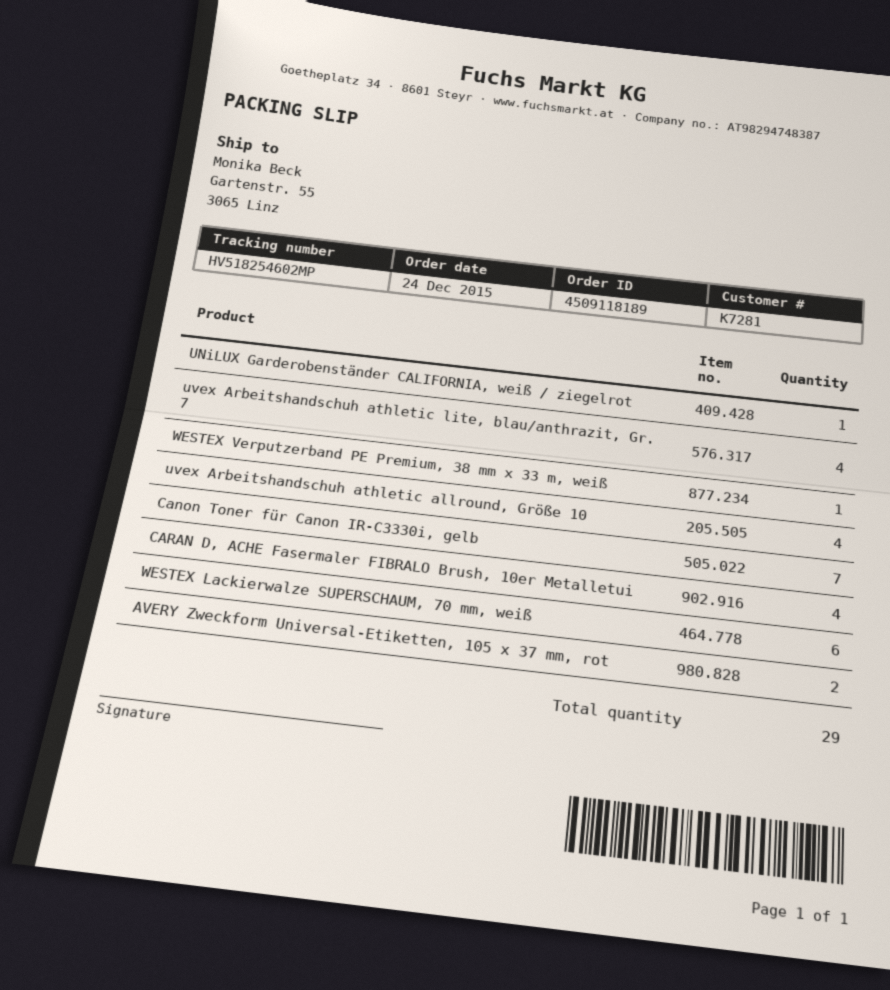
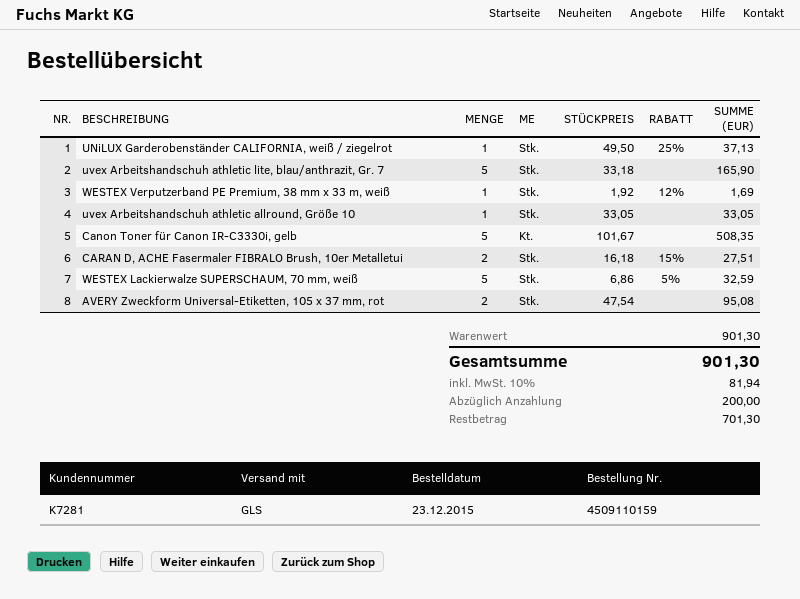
order number: 4509118189 -> 4509110159
order date: 2015-12-24 -> 2015-12-23
uvex Arbeitshandschuh athletic lite, blau/anthrazit, Gr. 7: 4 -> 5
uvex Arbeitshandschuh athletic allround, Größe 10: 4 -> 1
Canon Toner für Canon IR-C3330i, gelb: 7 -> 5
CARAN D, ACHE Fasermaler FIBRALO Brush, 10er Metalletui: 4 -> 2
WESTEX Lackierwalze SUPERSCHAUM, 70 mm, weiß: 6 -> 5

